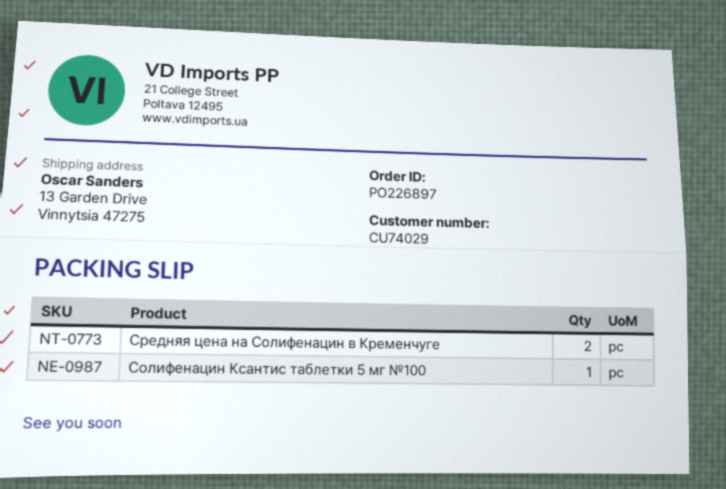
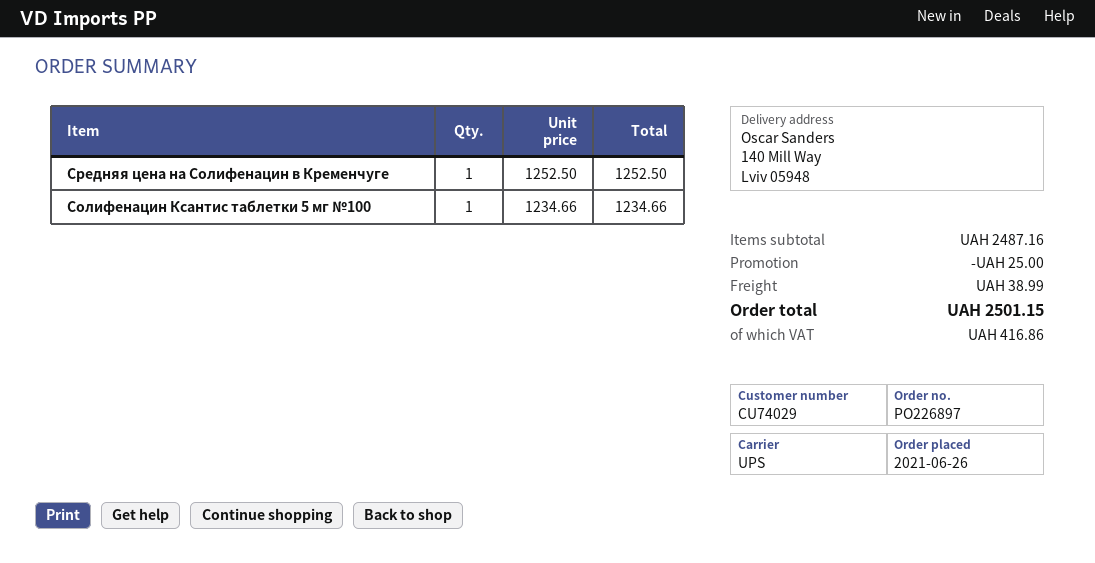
ship to: 13 Garden Drive, Vinnytsia 47275 -> 140 Mill Way, Lviv 05948
Средняя цена на Солифенацин в Кременчуге: 2 -> 1

